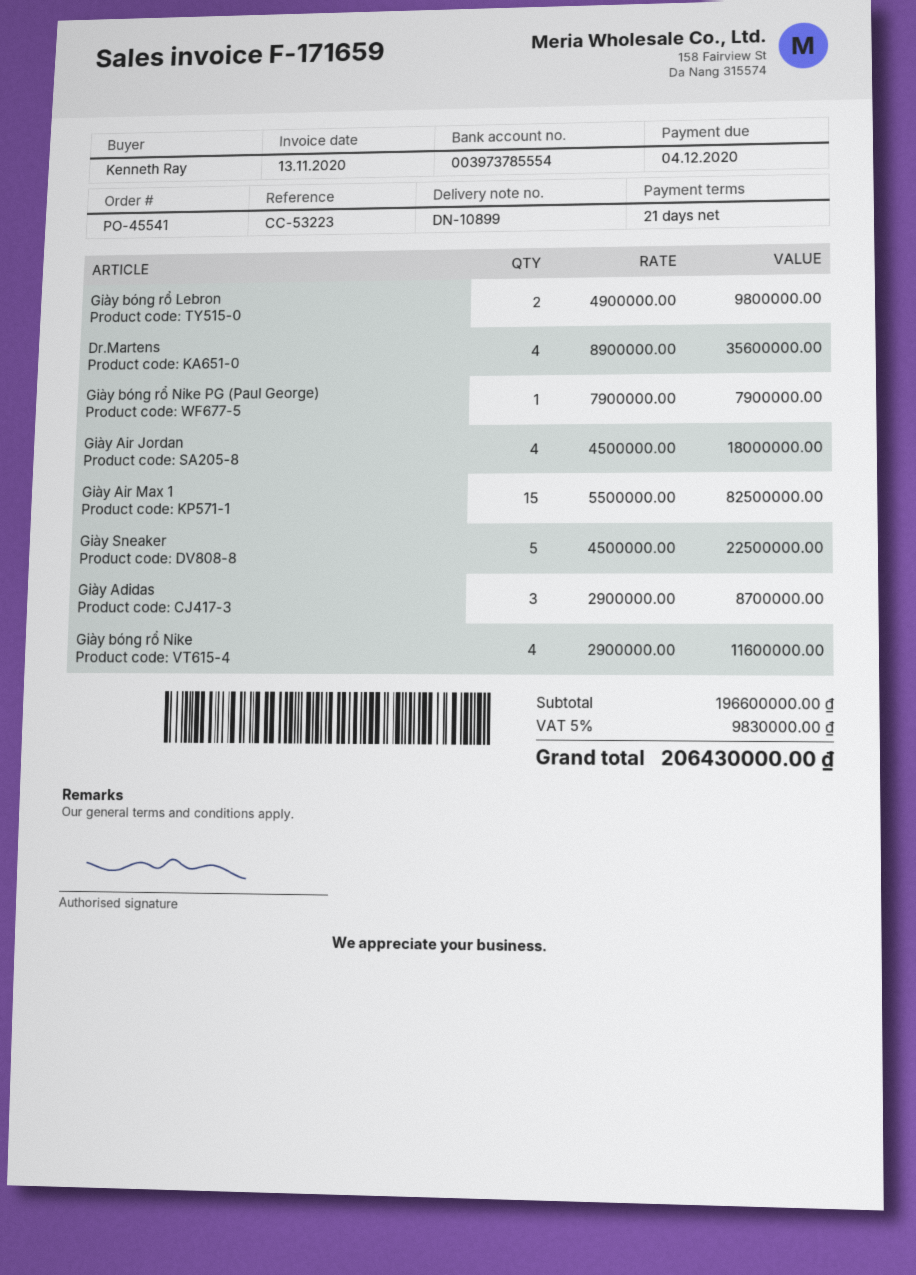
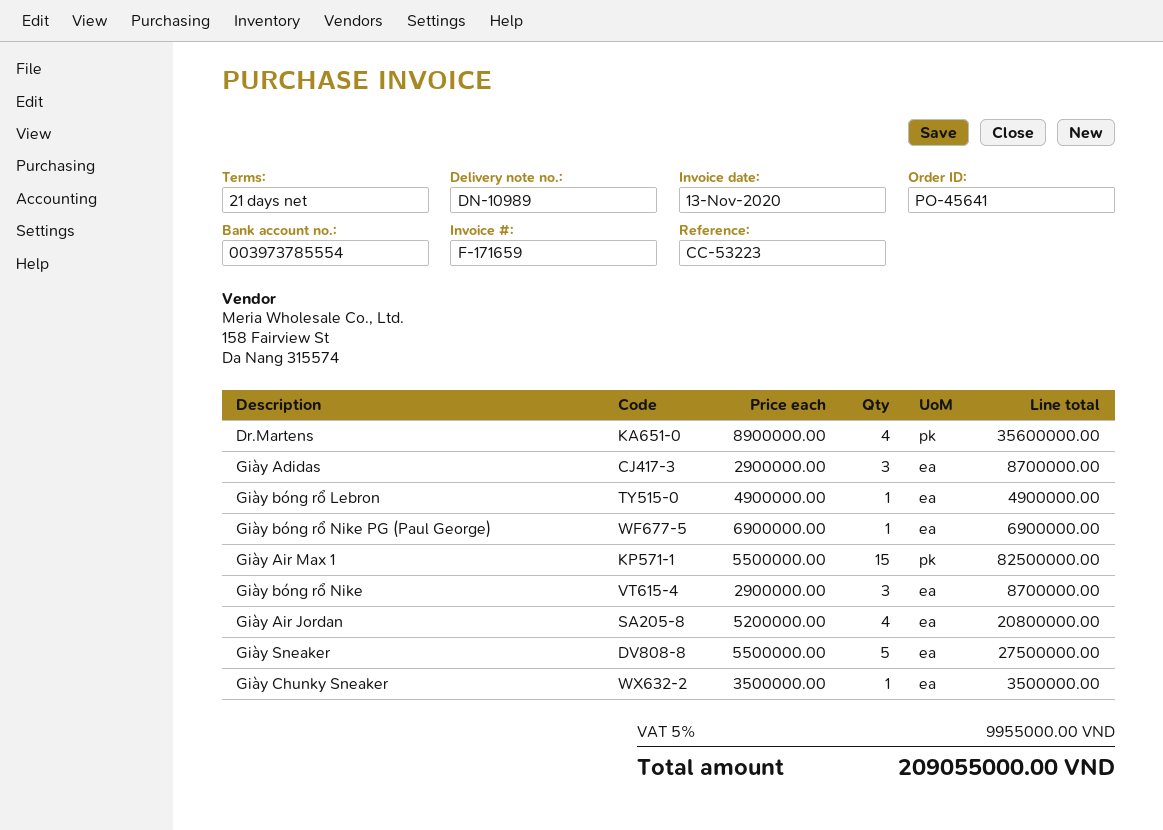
order number: PO-45541 -> PO-45641
delivery note number: DN-10899 -> DN-10989
Giày bóng rổ Lebron: 2 x 4900000.00 = 9800000.00 -> 1 x 4900000.00 = 4900000.00
Giày bóng rổ Nike PG (Paul George): 1 x 7900000.00 = 7900000.00 -> 1 x 6900000.00 = 6900000.00
Giày Air Jordan: 4 x 4500000.00 = 18000000.00 -> 4 x 5200000.00 = 20800000.00
Giày Sneaker: 5 x 4500000.00 = 22500000.00 -> 5 x 5500000.00 = 27500000.00
Giày bóng rổ Nike: 4 x 2900000.00 = 11600000.00 -> 3 x 2900000.00 = 8700000.00
Giày Chunky Sneaker: none -> 1 x 3500000.00 = 3500000.00
tax: 5% = 9830000.00 -> 5% = 9955000.00
total: 206430000.00 -> 209055000.00

